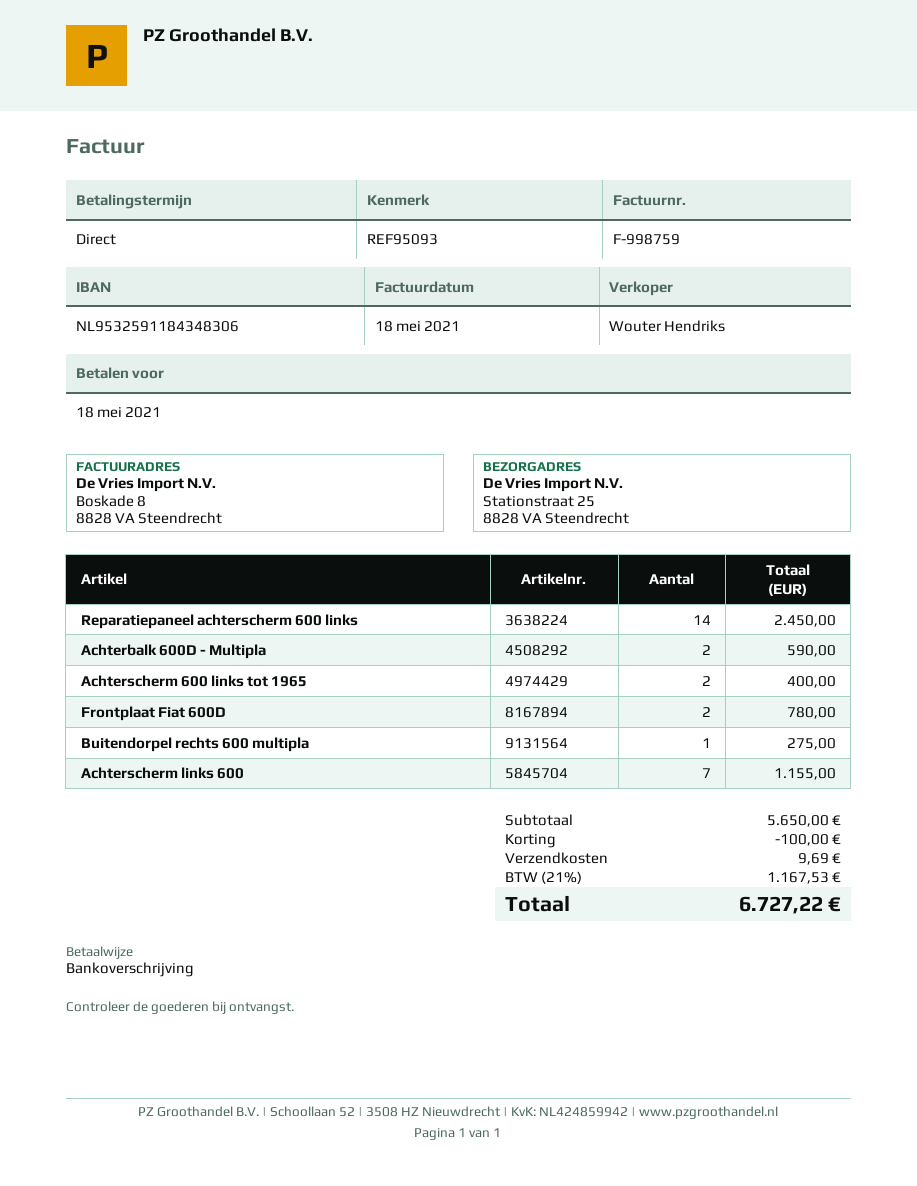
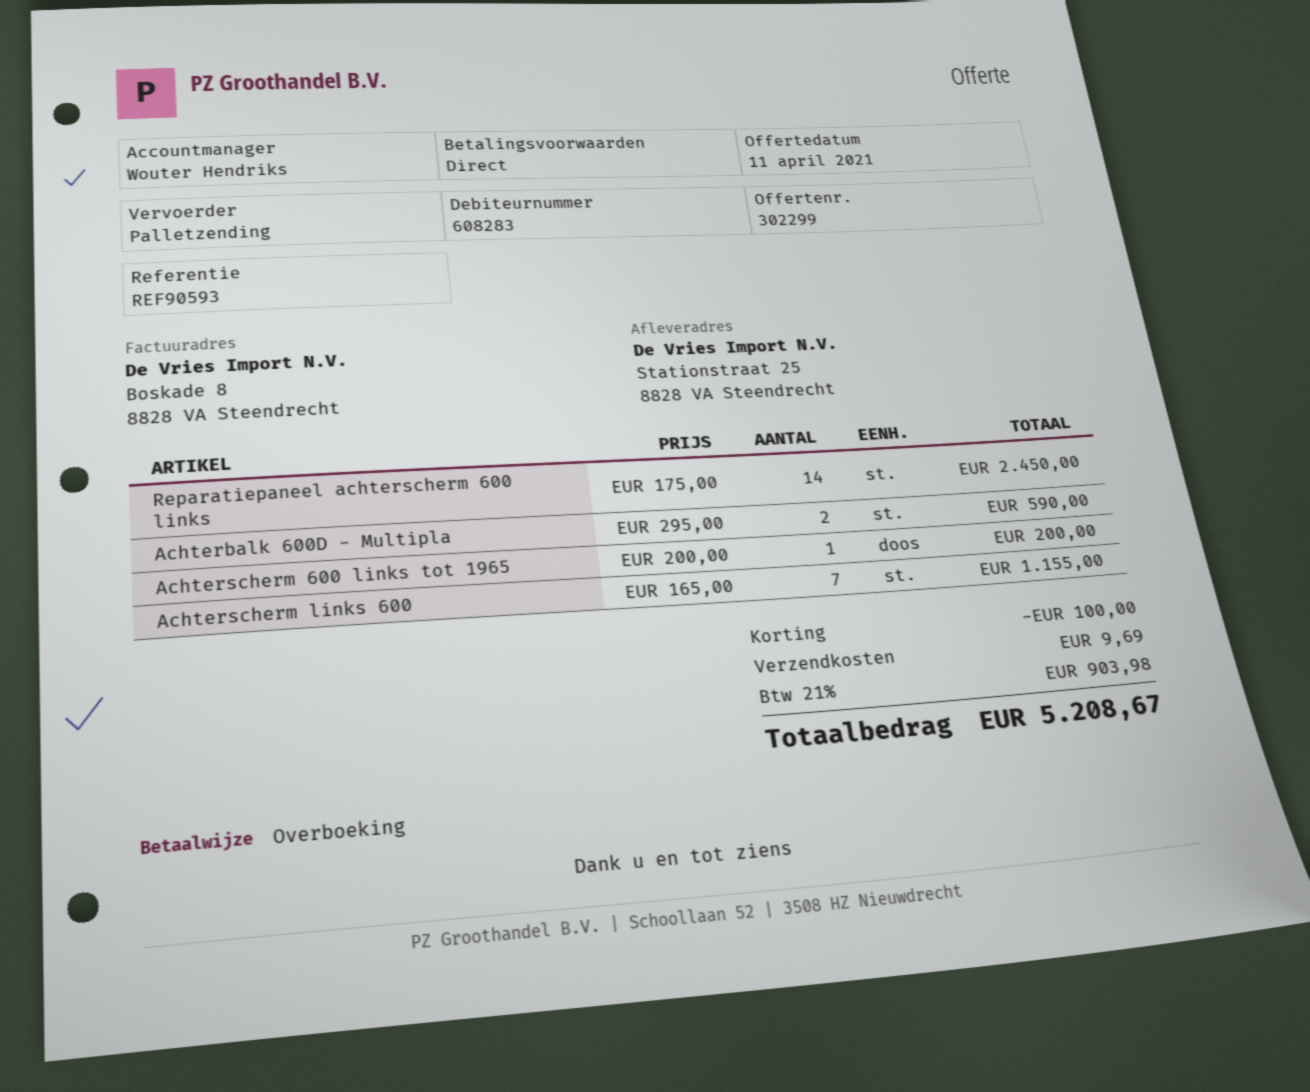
reference: REF95093 -> REF90593
Achterscherm 600 links tot 1965: 2 for 400.00 -> 1 for 200.00
Frontplaat Fiat 600D: 2 for 780.00 -> none
Buitendorpel rechts 600 multipla: 1 for 275.00 -> none
tax: 21% = 1167.53 -> 21% = 903.98
total: 6727.22 -> 5208.67

